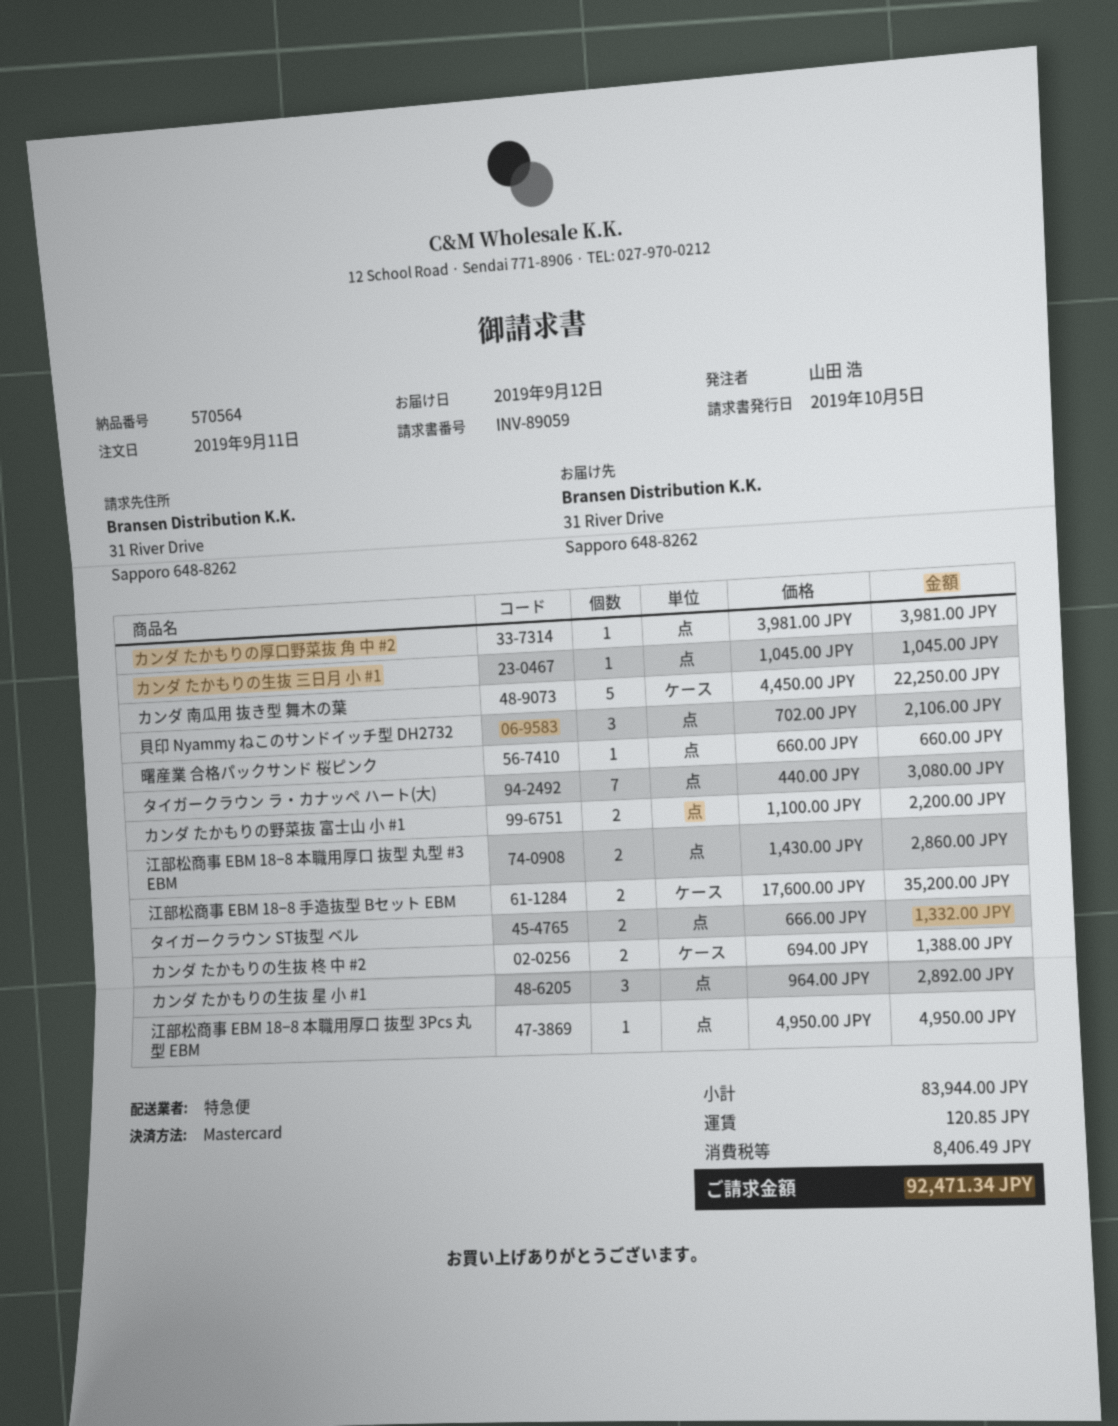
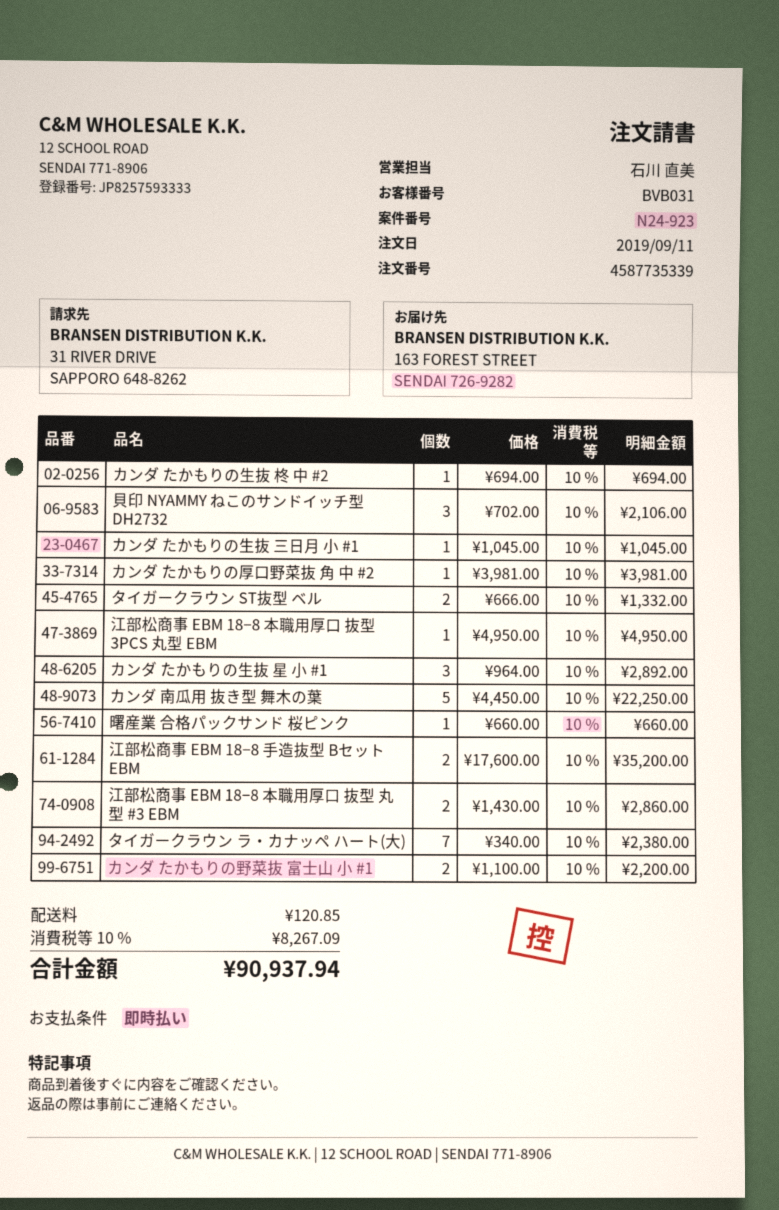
ship to: 31 River Drive, Sapporo 648-8262 -> 163 FOREST STREET, SENDAI 726-9282
タイガークラウン ラ・カナッペ ハート(大): 7 x 440.00 = 3080.00 -> 7 x 340.00 = 2380.00
カンダ たかもりの生抜 柊 中 #2: 2 x 694.00 = 1388.00 -> 1 x 694.00 = 694.00
tax: 8406.49 -> 8267.09
total: 92471.34 -> 90937.94

